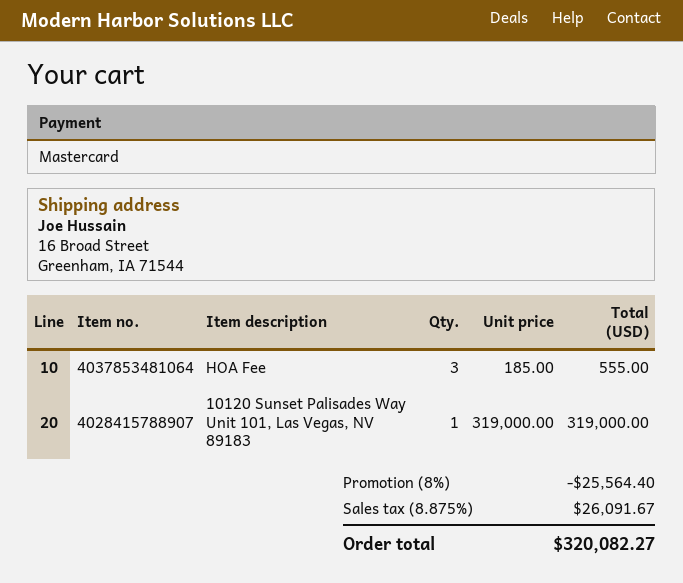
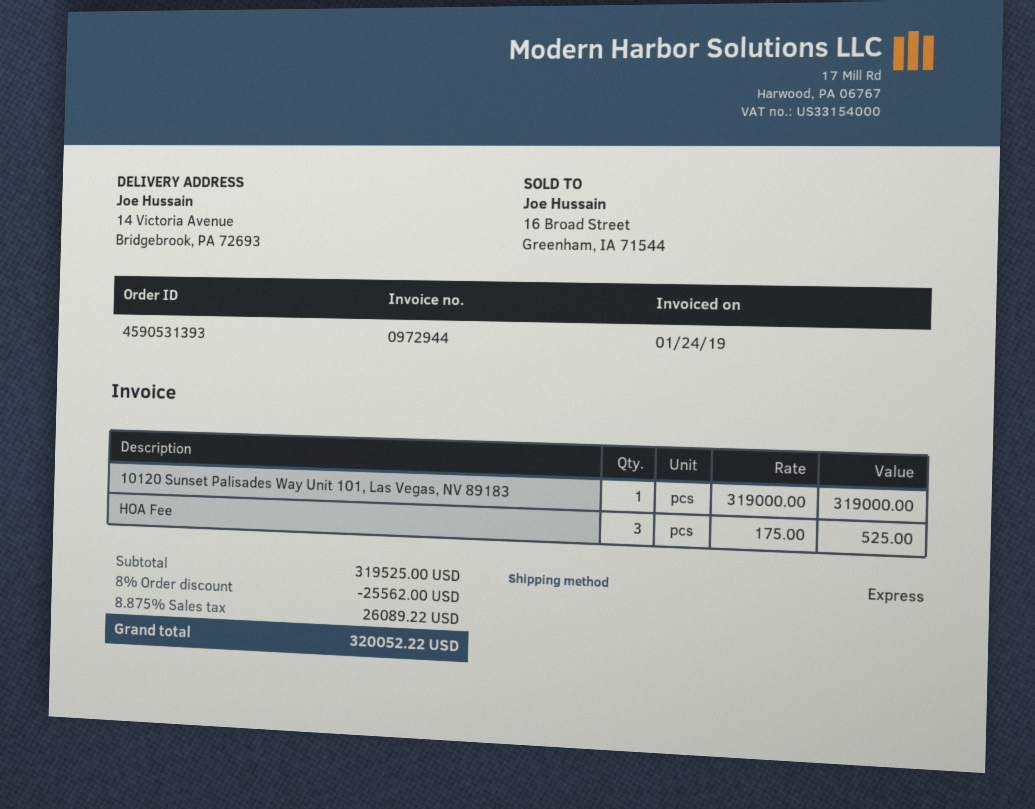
ship to: 16 Broad Street, Greenham, IA 71544 -> 14 Victoria Avenue, Bridgebrook, PA 72693
HOA Fee: 3 x 185.00 = 555.00 -> 3 x 175.00 = 525.00
discount: 8% = 25564.40 -> 8% = 25562.00
tax: 8.875% = 26091.67 -> 8.875% = 26089.22
total: 320082.27 -> 320052.22

